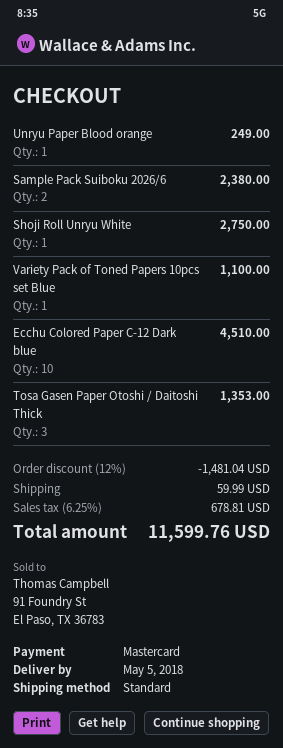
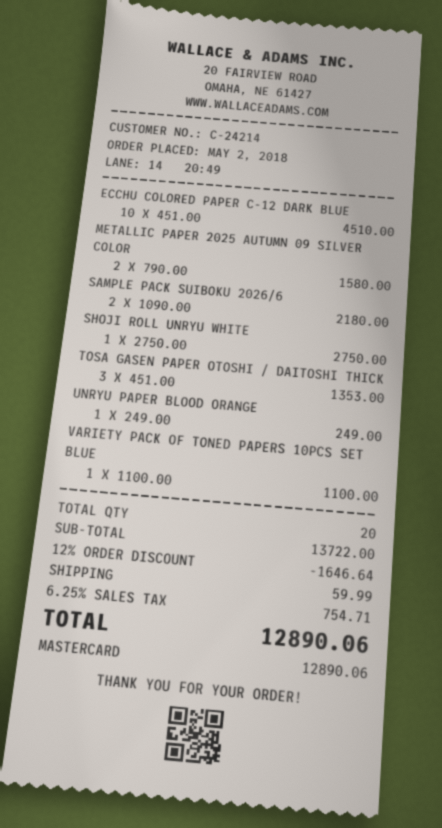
Sample Pack Suiboku 2026/6: 2 for 2380.00 -> 2 for 2180.00
METALLIC PAPER 2025 AUTUMN 09 SILVER COLOR: none -> 2 for 1580.00
discount: 12% = 1481.04 -> 12% = 1646.64
tax: 6.25% = 678.81 -> 6.25% = 754.71
total: 11599.76 -> 12890.06

